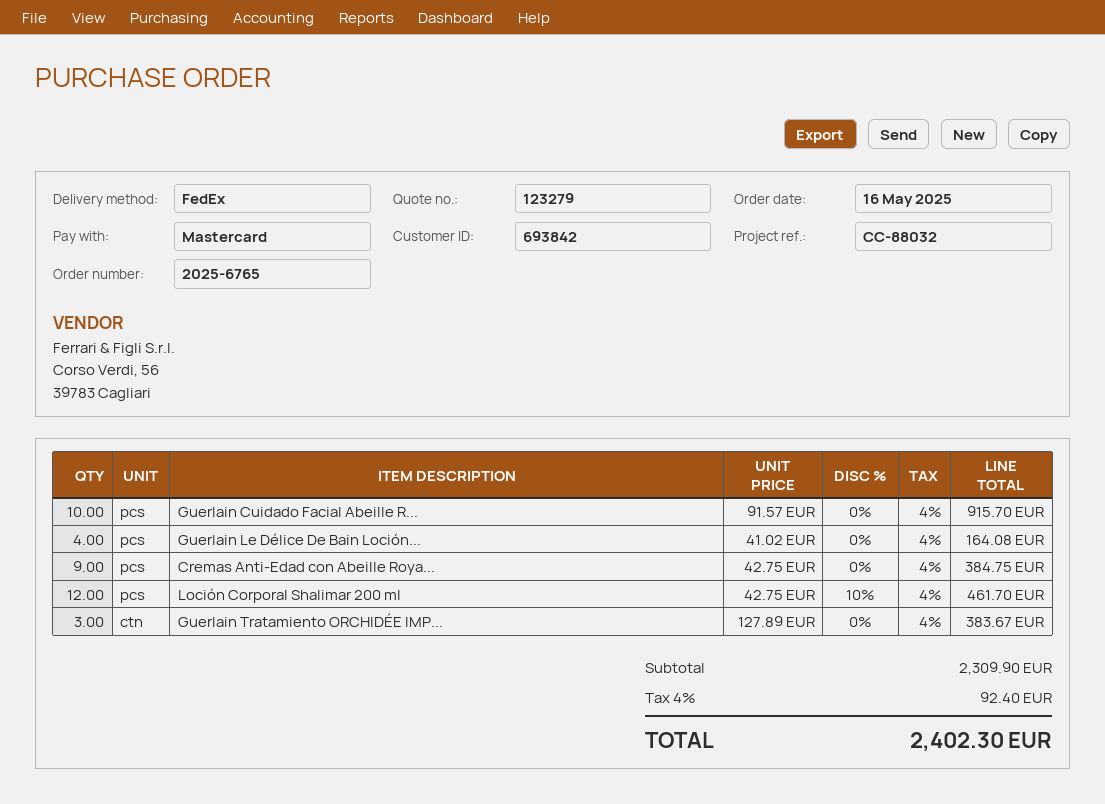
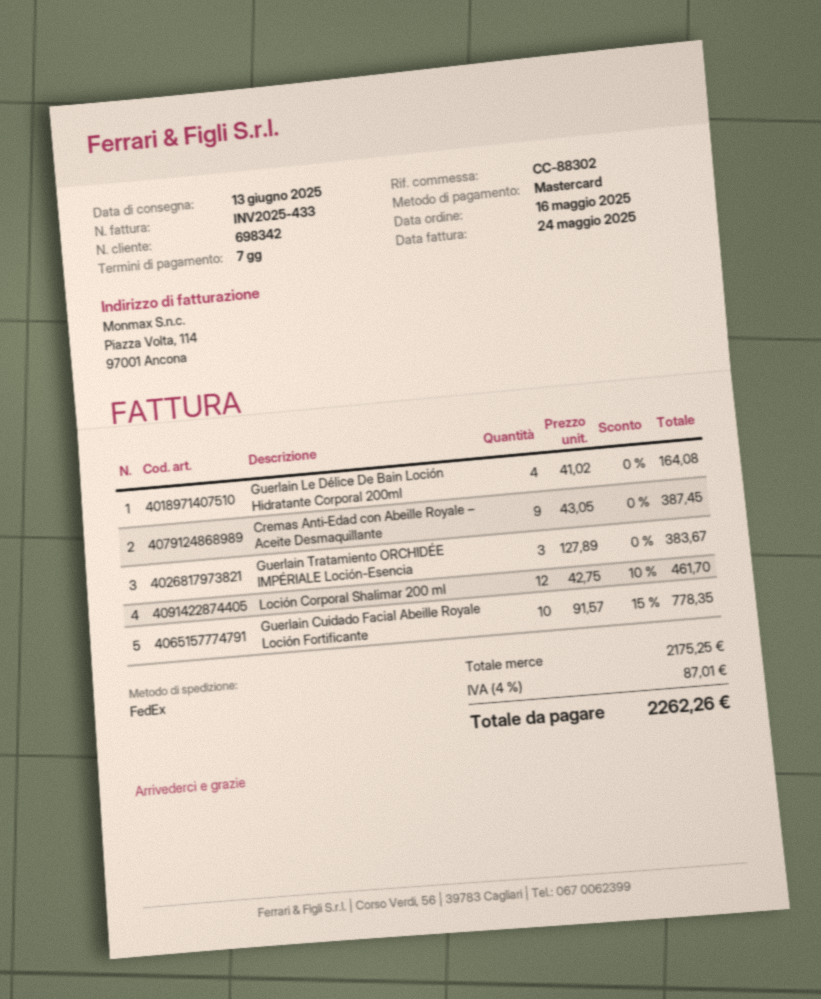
customer number: 693842 -> 698342
reference: CC-88032 -> CC-88302
Guerlain Cuidado Facial Abeille R...: 10 x 91.57 = 915.70 -> 10 x 91.57 - 15% = 778.35
Cremas Anti‑Edad con Abeille Roya...: 9 x 42.75 = 384.75 -> 9 x 43.05 = 387.45
subtotal: 2309.90 -> 2175.25
tax: 4% = 92.40 -> 4% = 87.01
total: 2402.30 -> 2262.26

